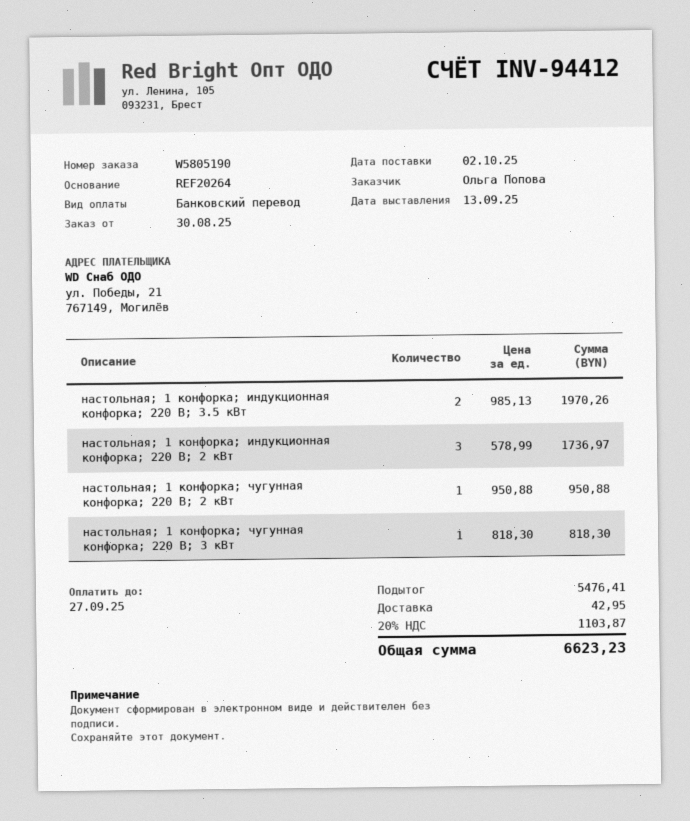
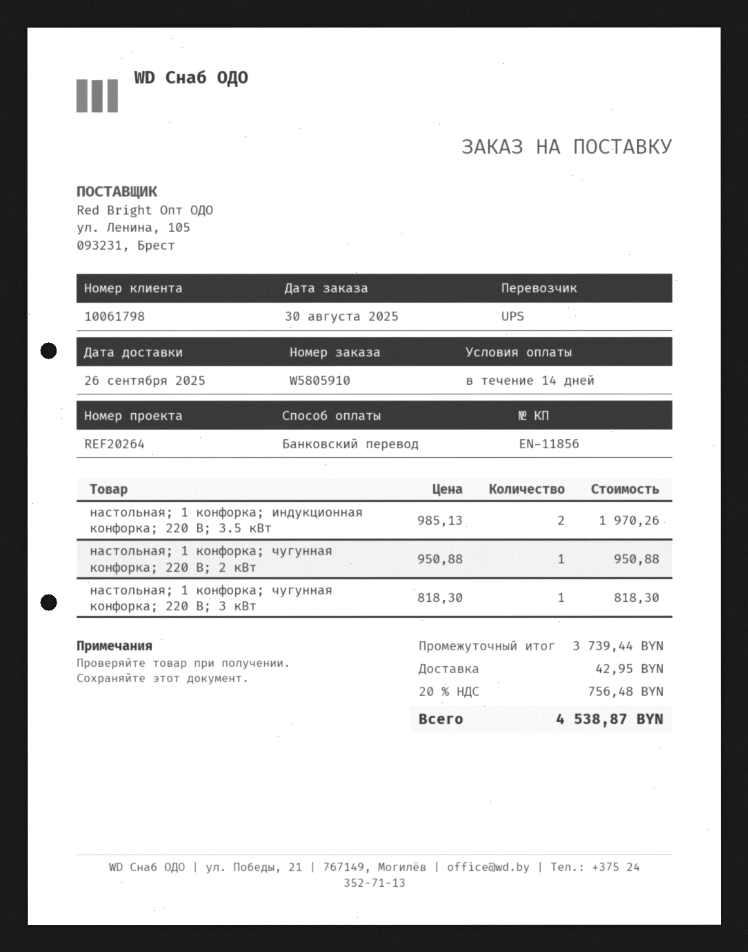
order number: W5805190 -> W5805910
delivery date: 2025-10-02 -> 2025-09-26
настольная; 1 конфорка; индукционная конфорка; 220 В; 2 кВт: 3 x 578.99 = 1736.97 -> none
subtotal: 5476.41 -> 3739.44
tax: 20% = 1103.87 -> 20% = 756.48
total: 6623.23 -> 4538.87

